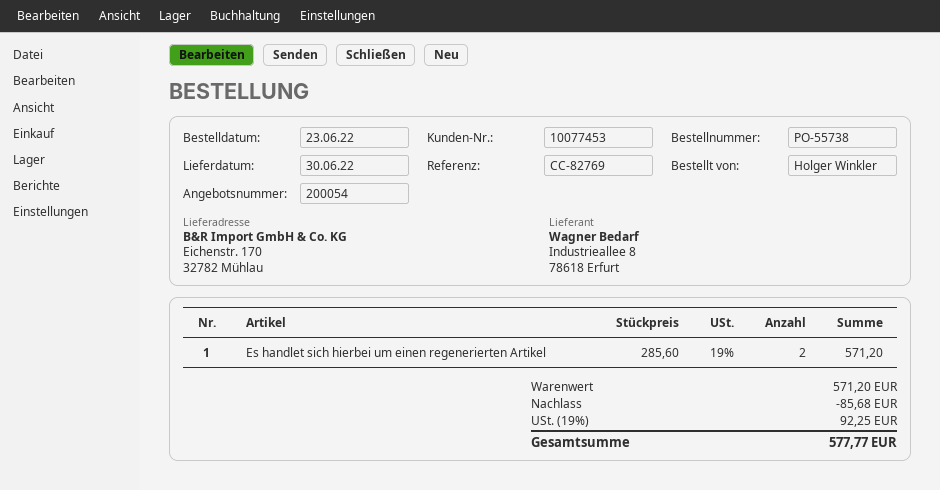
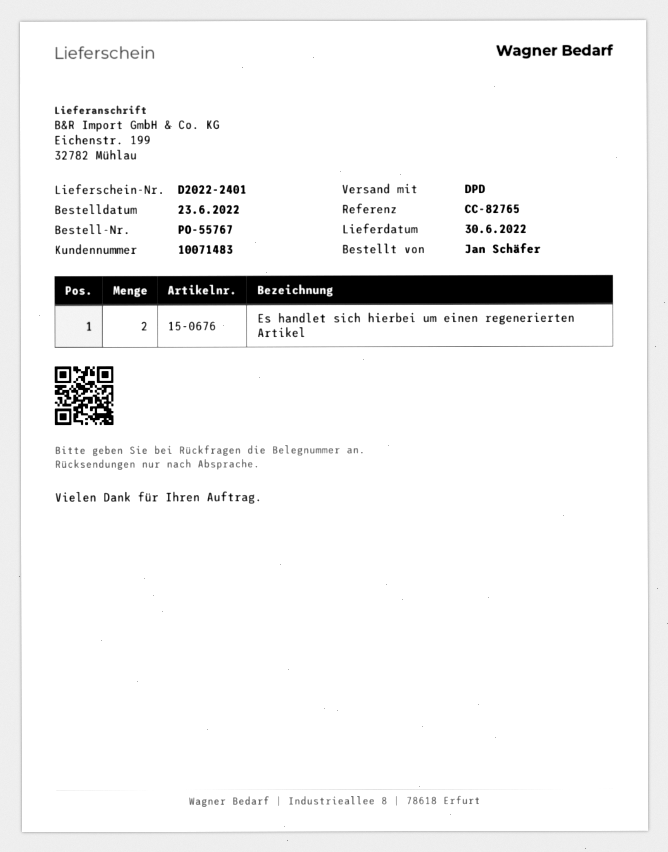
order number: PO-55738 -> PO-55767
customer number: 10077453 -> 10071483
reference: CC-82769 -> CC-82765
ordered by: Holger Winkler -> Jan Schäfer
ship to: Eichenstr. 170, 32782 Mühlau -> Eichenstr. 199, 32782 Mühlau

